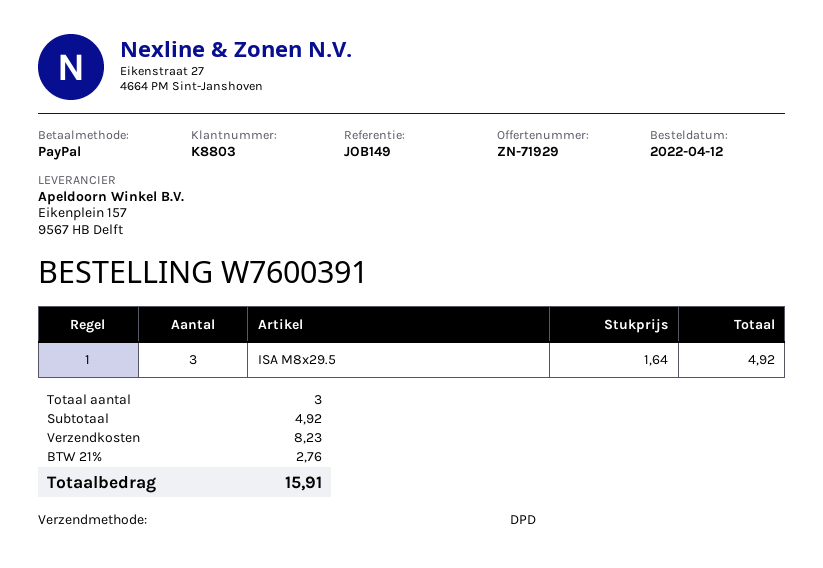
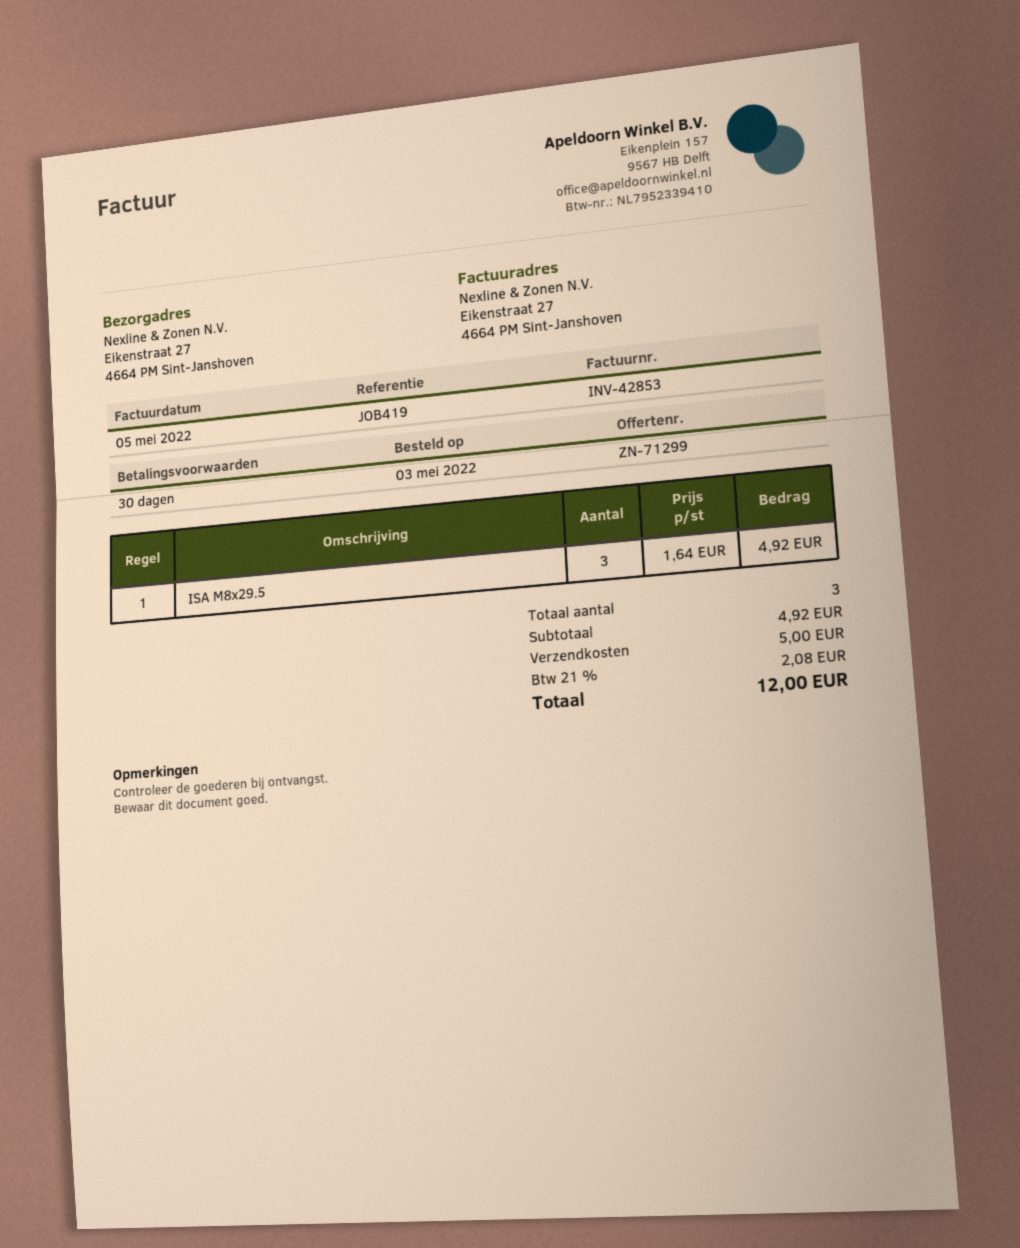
quote number: ZN-71929 -> ZN-71299
order date: 2022-04-12 -> 2022-05-03
reference: JOB149 -> JOB419
shipping: 8.23 -> 5.00
tax: 21% = 2.76 -> 21% = 2.08
total: 15.91 -> 12.00

